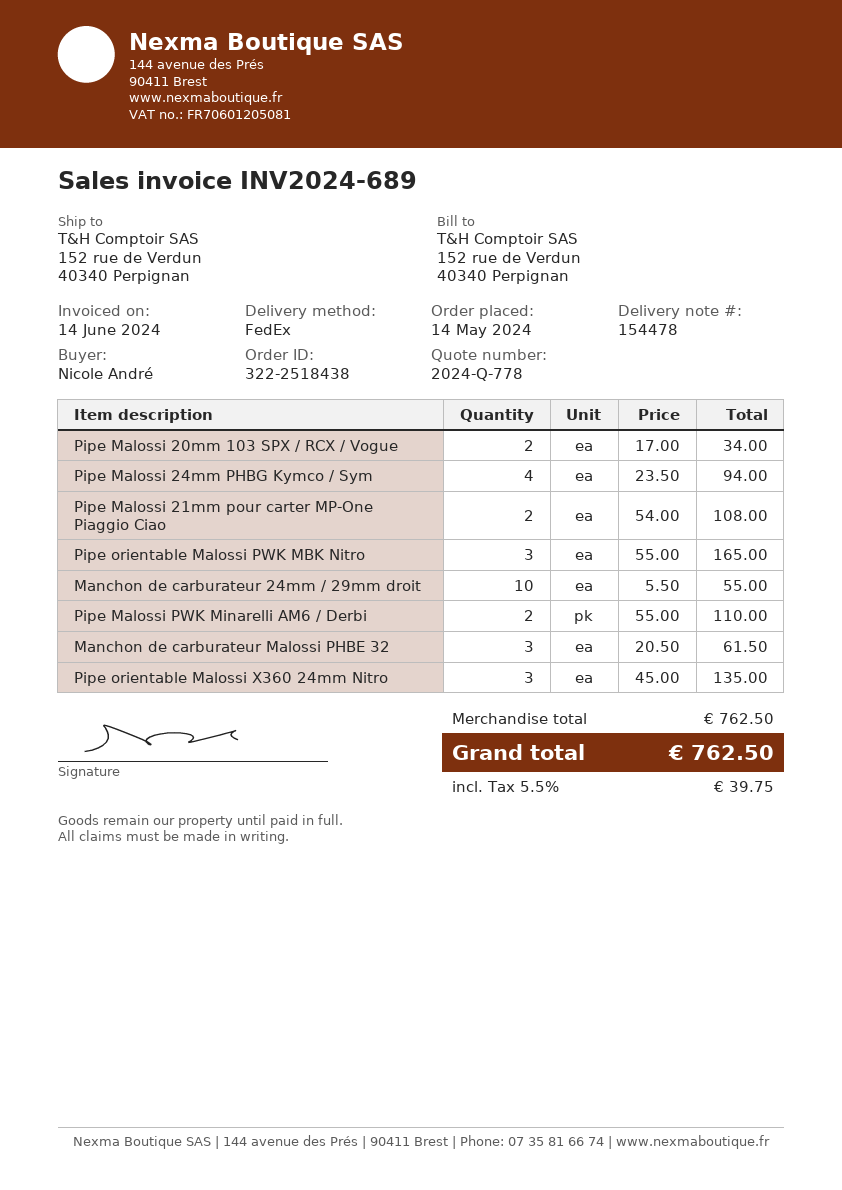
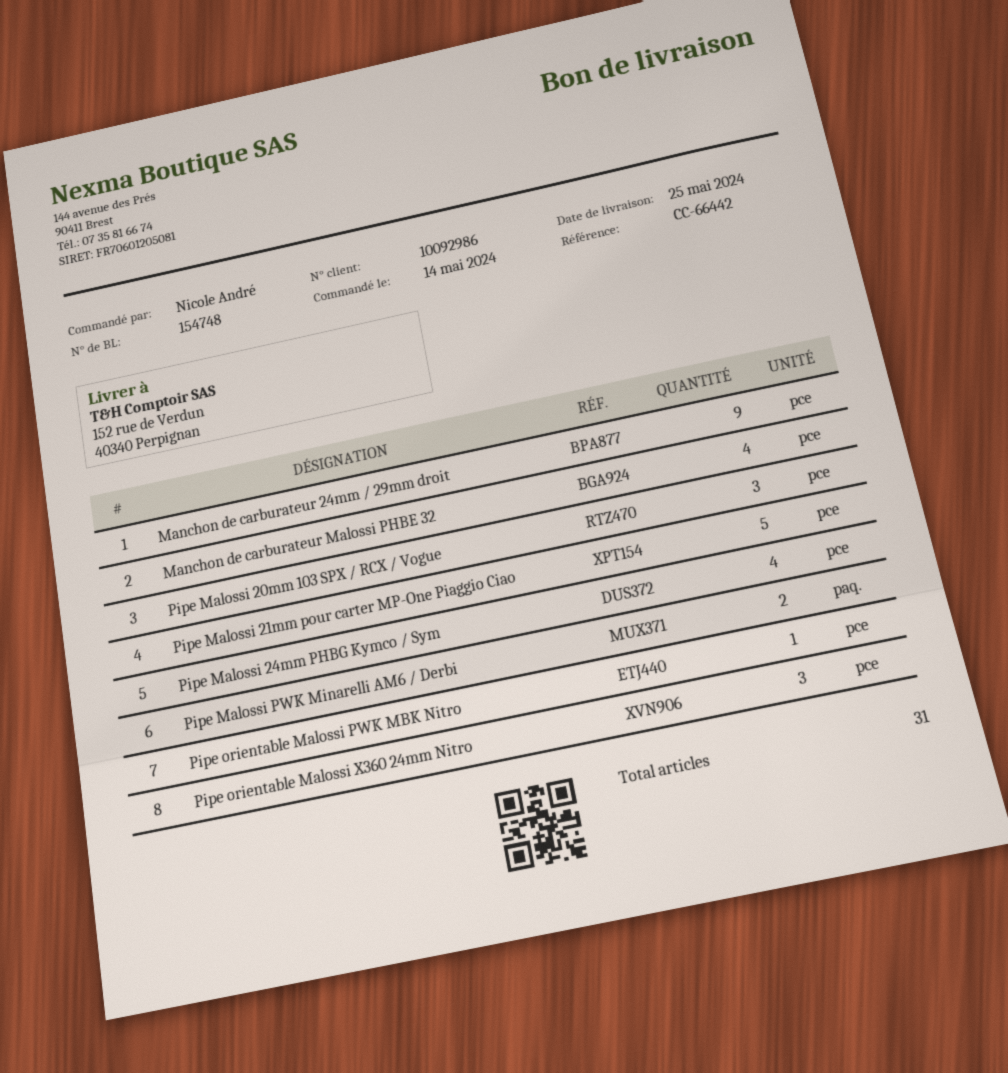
delivery note number: 154478 -> 154748
Pipe Malossi 20mm 103 SPX / RCX / Vogue: 2 -> 3
Pipe Malossi 21mm pour carter MP-One Piaggio Ciao: 2 -> 5
Pipe orientable Malossi PWK MBK Nitro: 3 -> 1
Manchon de carburateur 24mm / 29mm droit: 10 -> 9
Manchon de carburateur Malossi PHBE 32: 3 -> 4

